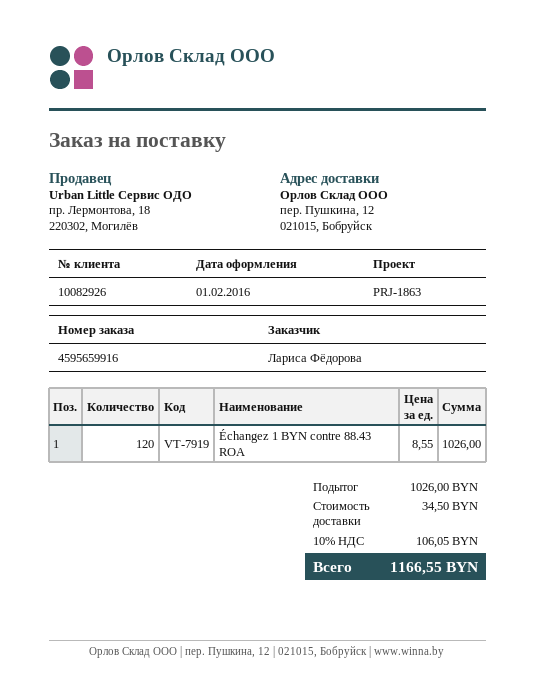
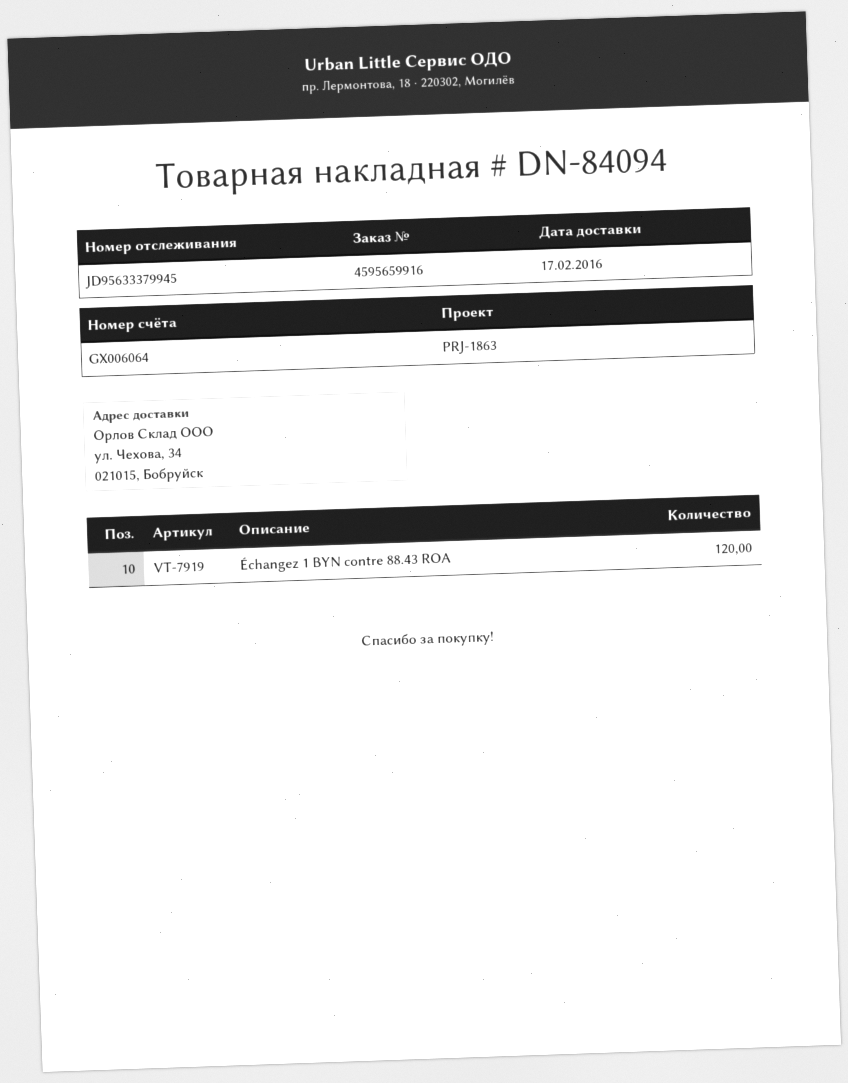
ship to: пер. Пушкина, 12, 021015, Бобруйск -> ул. Чехова, 34, 021015, Бобруйск

